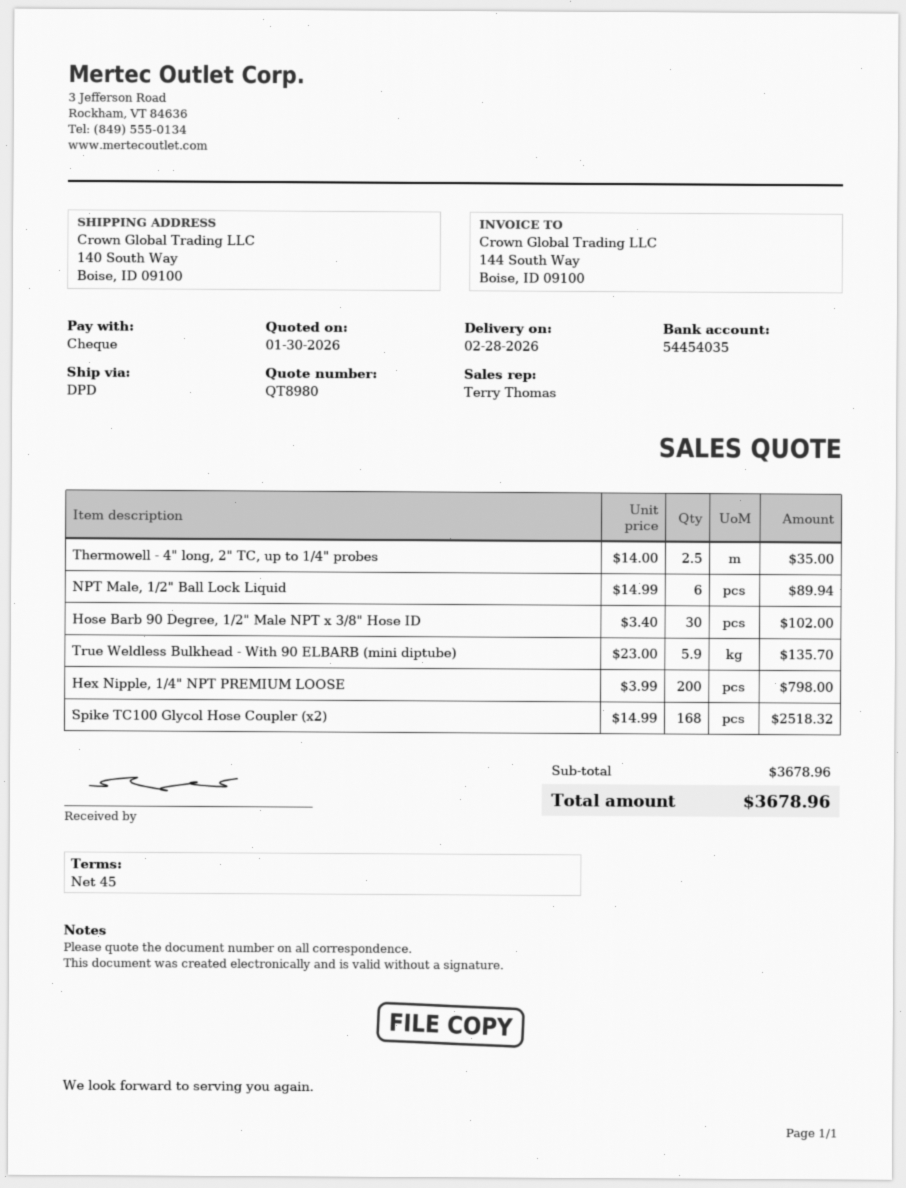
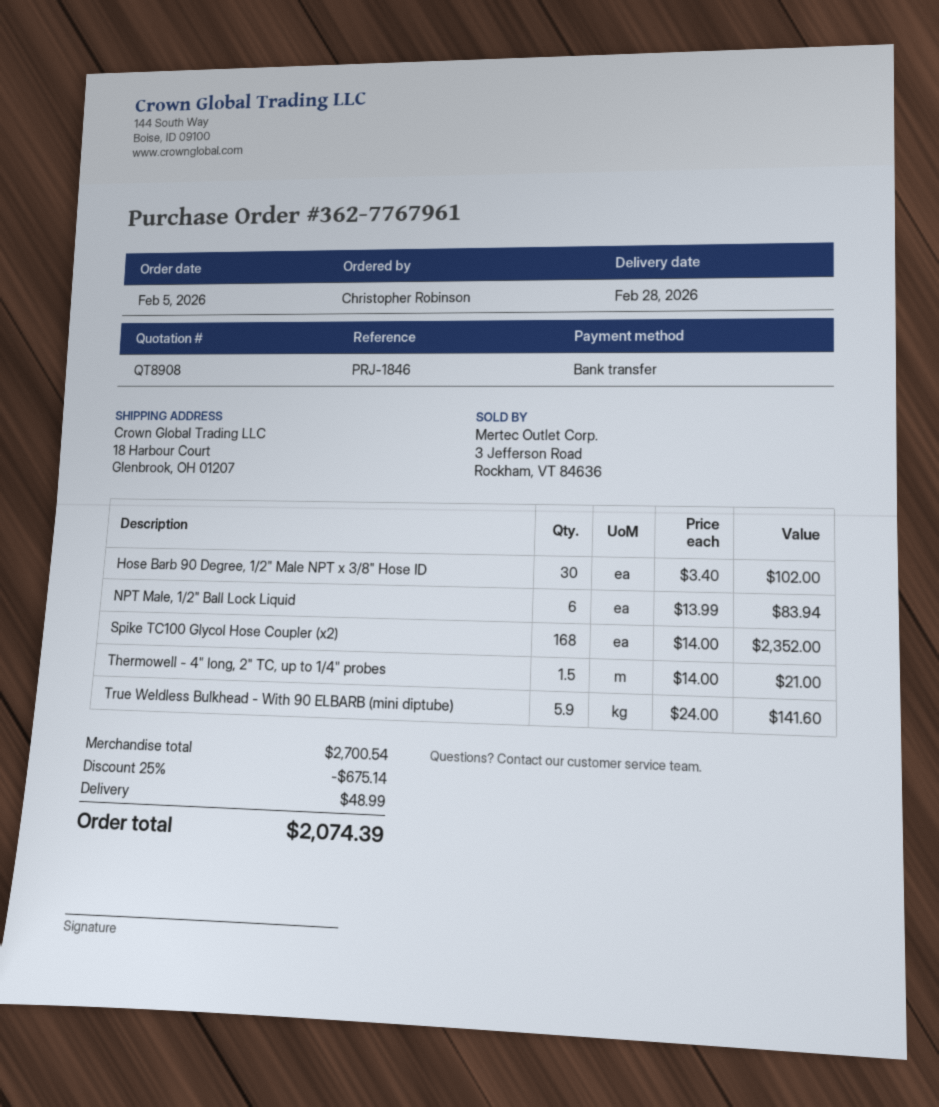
quote number: QT8980 -> QT8908
payment method: cheque -> bank transfer
ship to: 140 South Way, Boise, ID 09100 -> 18 Harbour Court, Glenbrook, OH 01207
Thermowell - 4" long, 2" TC, up to 1/4" probes: 2.5 x 14.00 = 35.00 -> 1.5 x 14.00 = 21.00
NPT Male, 1/2" Ball Lock Liquid: 6 x 14.99 = 89.94 -> 6 x 13.99 = 83.94
True Weldless Bulkhead - With 90 ELBARB (mini diptube): 5.9 x 23.00 = 135.70 -> 5.9 x 24.00 = 141.60
Hex Nipple, 1/4" NPT PREMIUM LOOSE: 200 x 3.99 = 798.00 -> none
Spike TC100 Glycol Hose Coupler (x2): 168 x 14.99 = 2518.32 -> 168 x 14.00 = 2352.00
subtotal: 3678.96 -> 2700.54
discount: none -> 25% = 675.14
shipping: none -> 48.99
total: 3678.96 -> 2074.39

